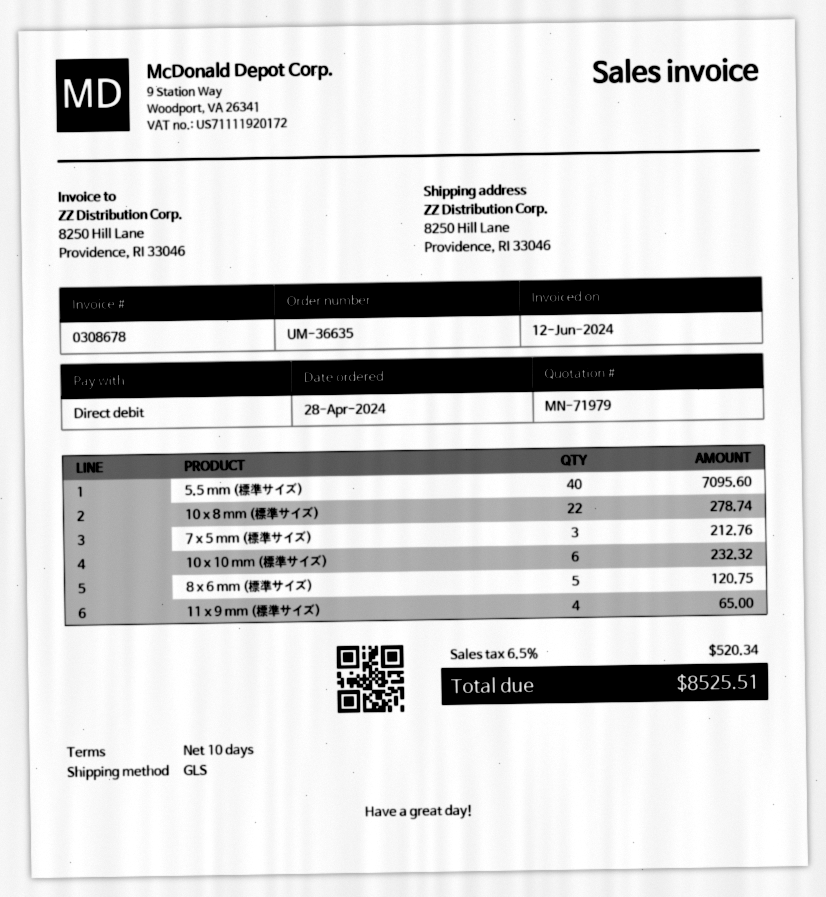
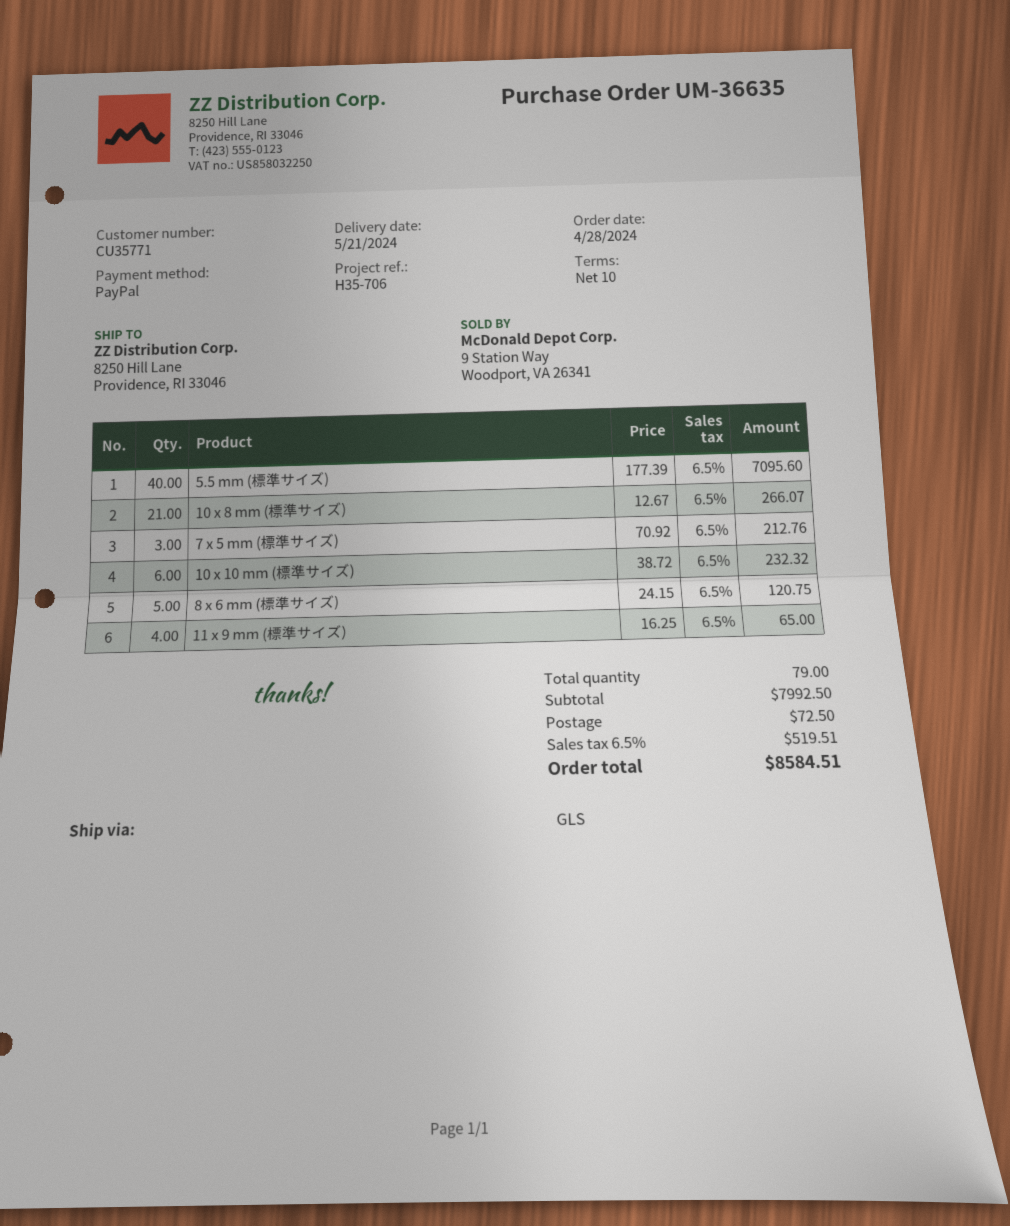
payment method: direct debit -> PayPal
10 x 8 mm (標準サイズ): 22 for 278.74 -> 21 for 266.07
shipping: none -> 72.50
tax: 6.5% = 520.34 -> 6.5% = 519.51
total: 8525.51 -> 8584.51

